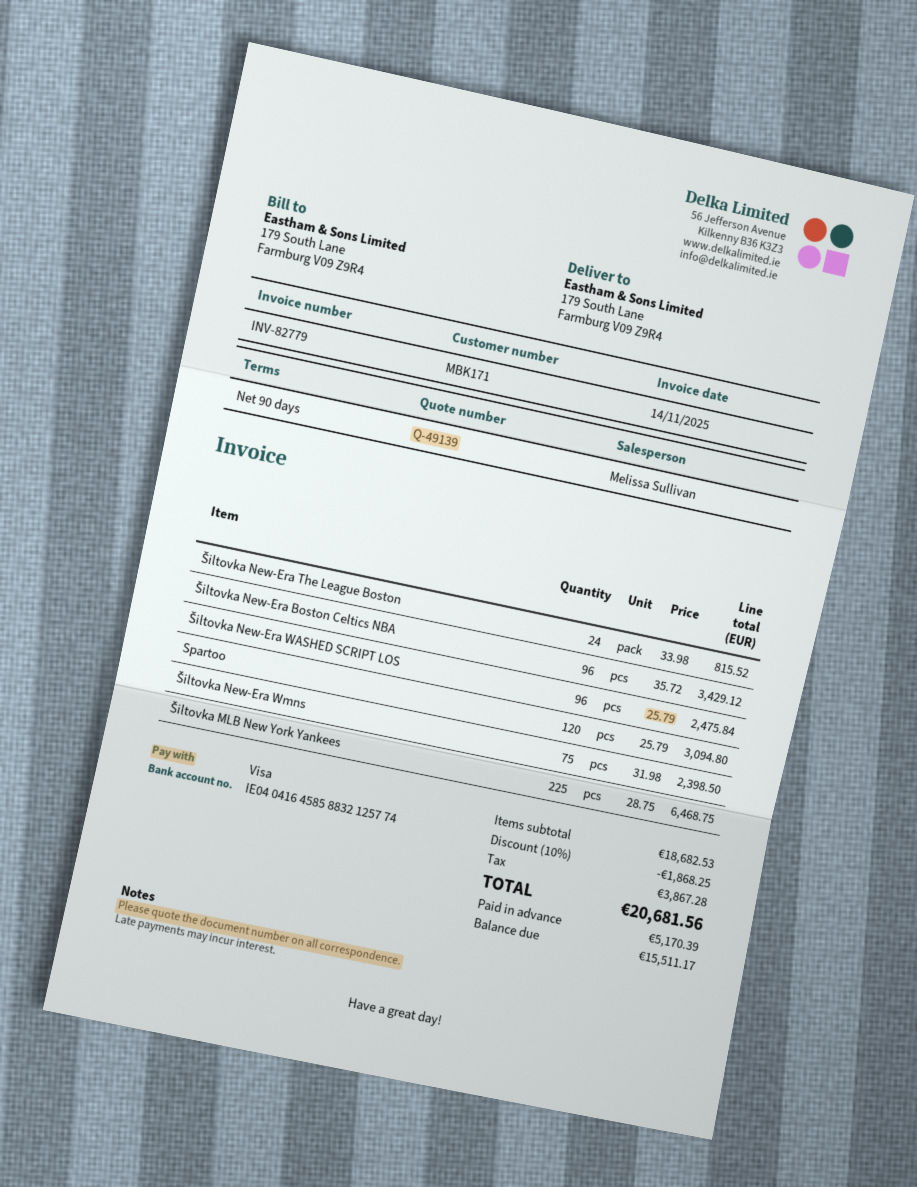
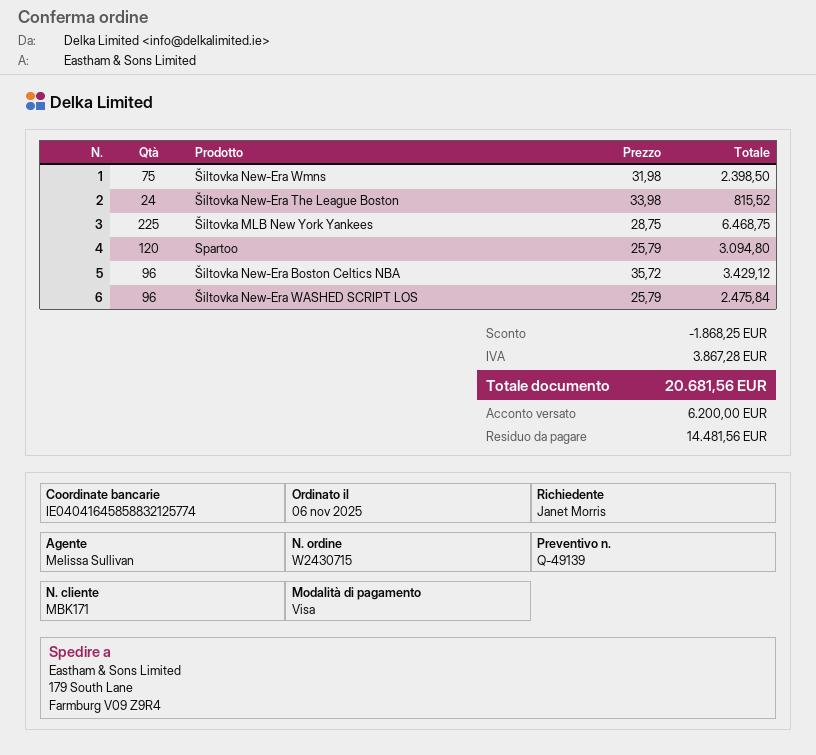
deposit: 5170.39 -> 6200.00
balance: 15511.17 -> 14481.56

